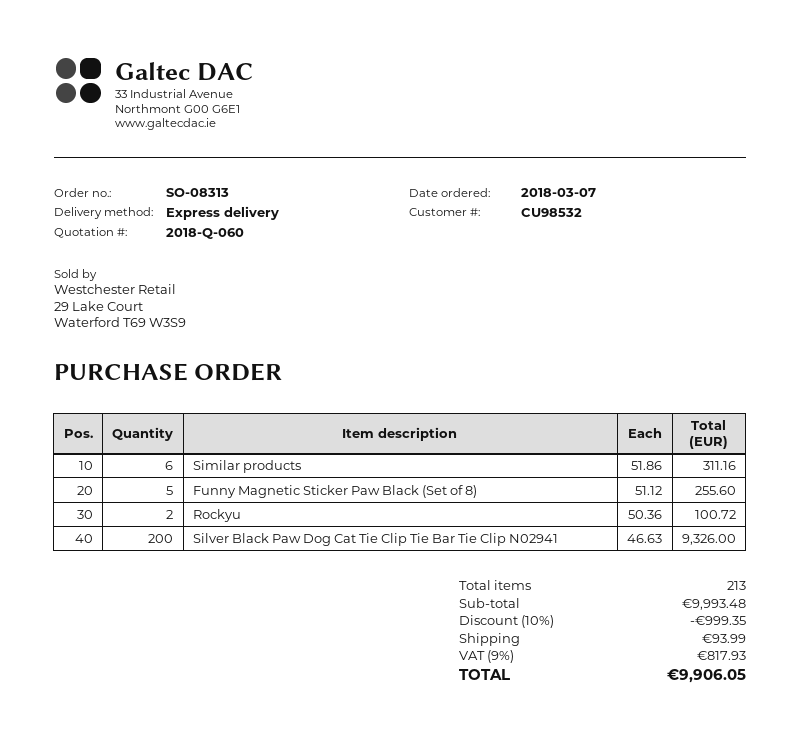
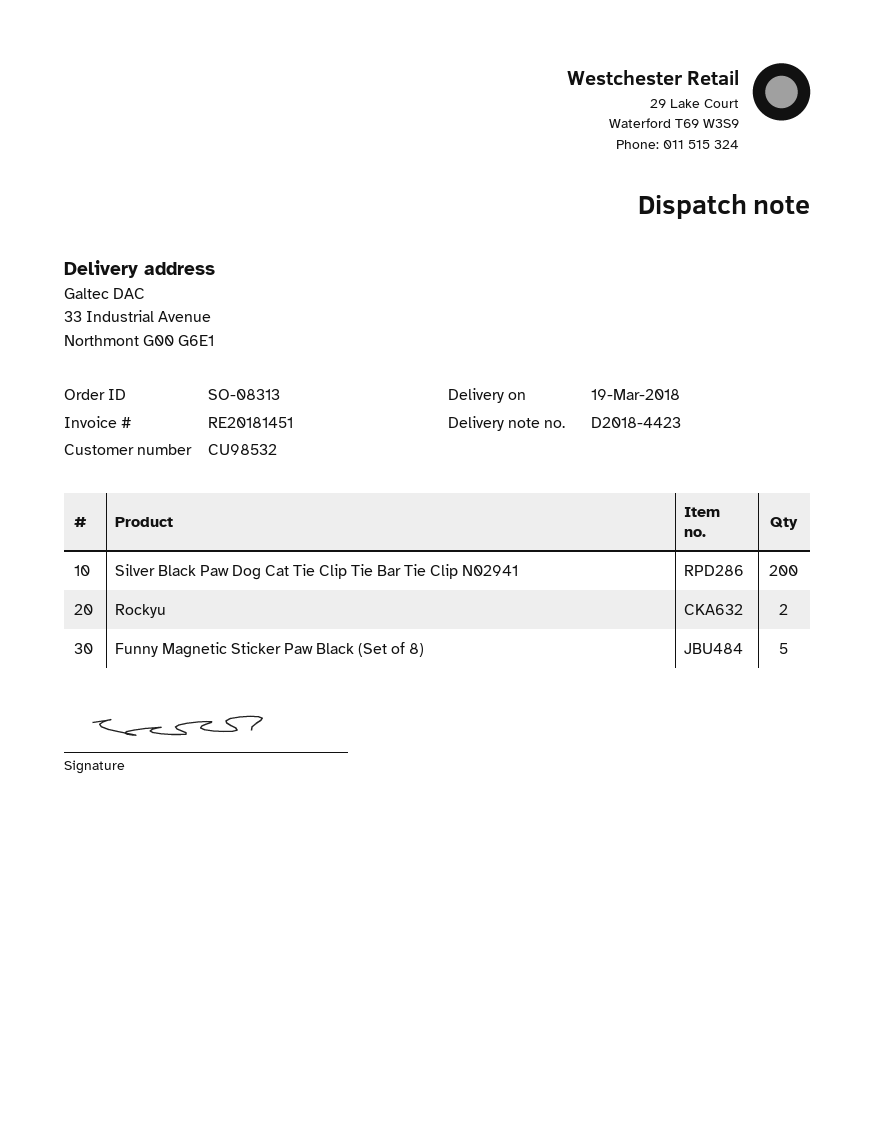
Similar products: 6 -> none

